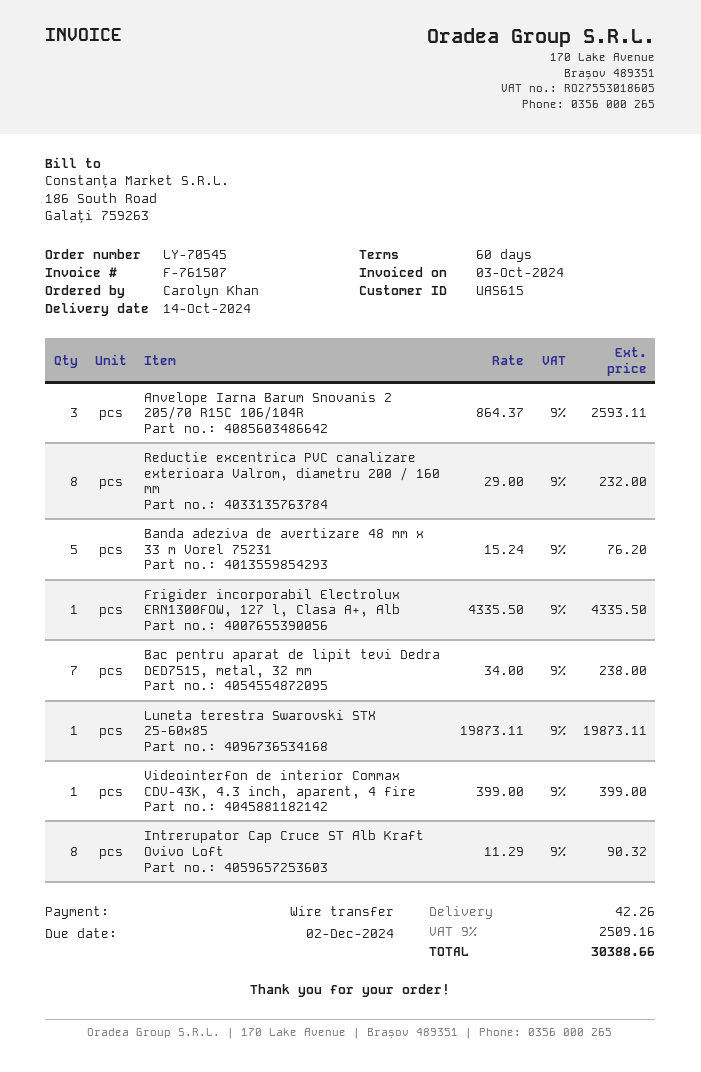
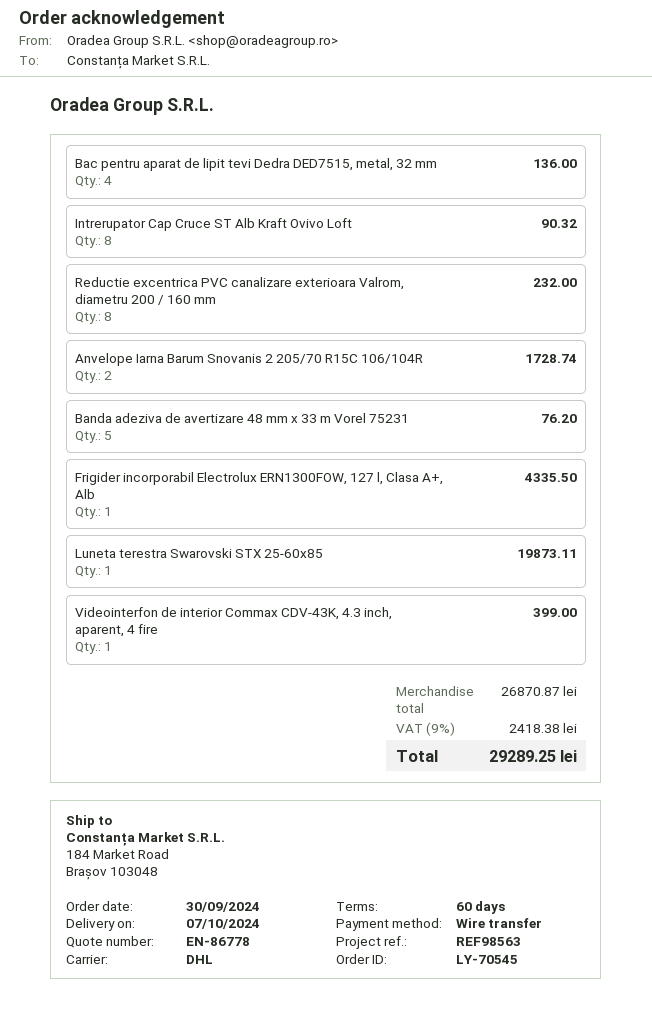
delivery date: 2024-10-14 -> 2024-10-07
Anvelope Iarna Barum Snovanis 2 205/70 R15C 106/104R: 3 for 2593.11 -> 2 for 1728.74
Bac pentru aparat de lipit tevi Dedra DED7515, metal, 32 mm: 7 for 238.00 -> 4 for 136.00
shipping: 42.26 -> none
tax: 9% = 2509.16 -> 9% = 2418.38
total: 30388.66 -> 29289.25

